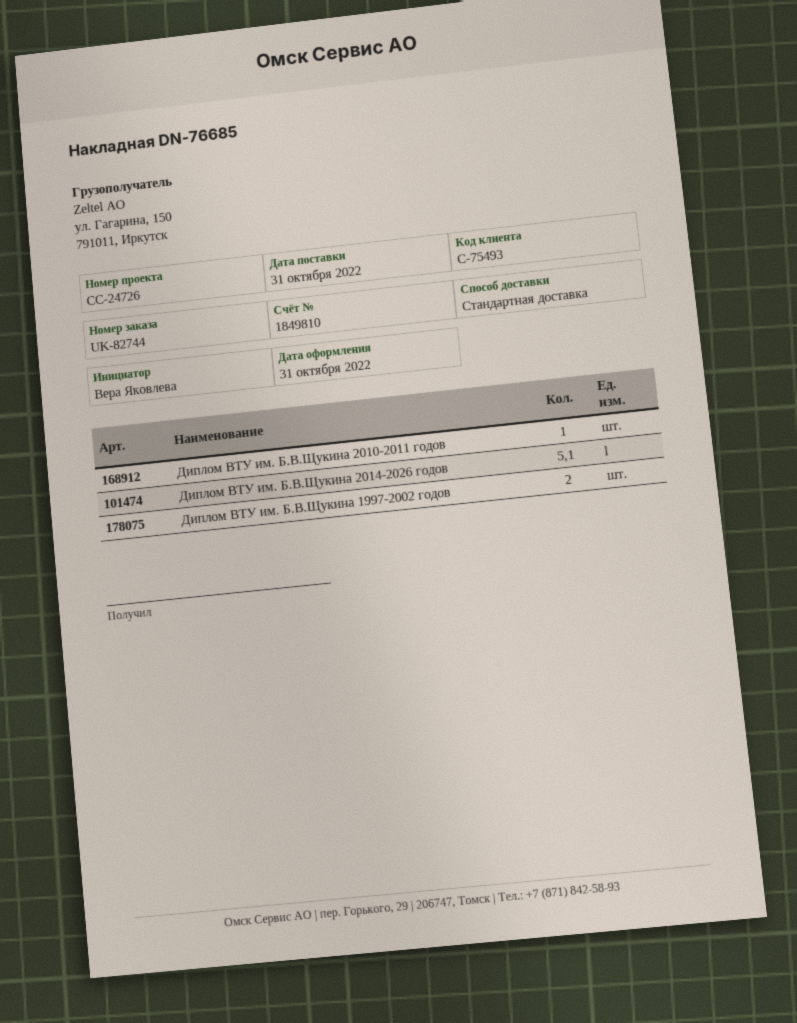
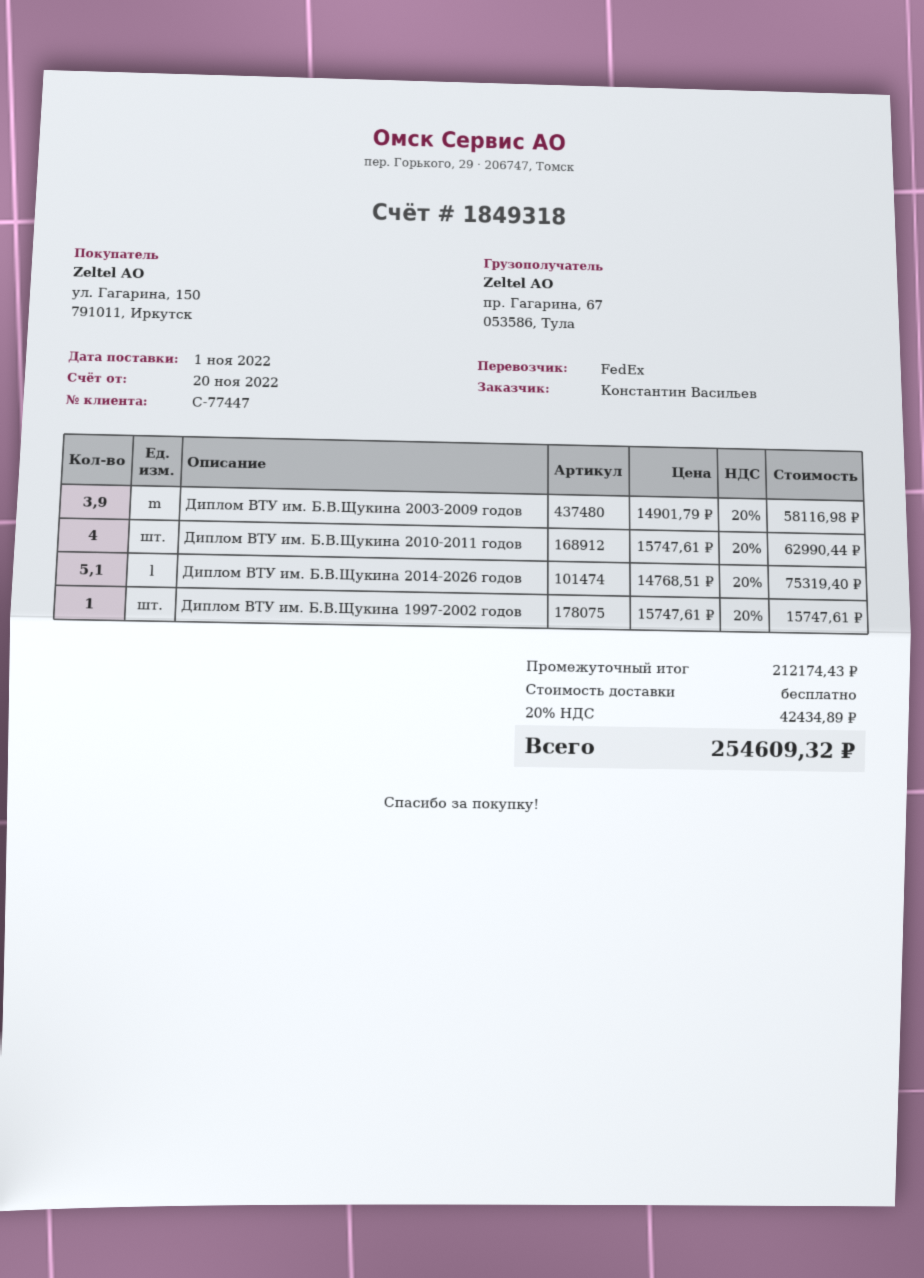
delivery date: 2022-10-31 -> 2022-11-01
invoice number: 1849810 -> 1849318
customer number: C-75493 -> C-77447
ordered by: Вера Яковлева -> Константин Васильев
shipping method: standard -> FedEx
ship to: ул. Гагарина, 150, 791011, Иркутск -> пр. Гагарина, 67, 053586, Тула
Диплом ВТУ им. Б.В.Щукина 2010-2011 годов: 1 -> 4
Диплом ВТУ им. Б.В.Щукина 1997-2002 годов: 2 -> 1
Диплом ВТУ им. Б.В.Щукина 2003-2009 годов: none -> 3.9

